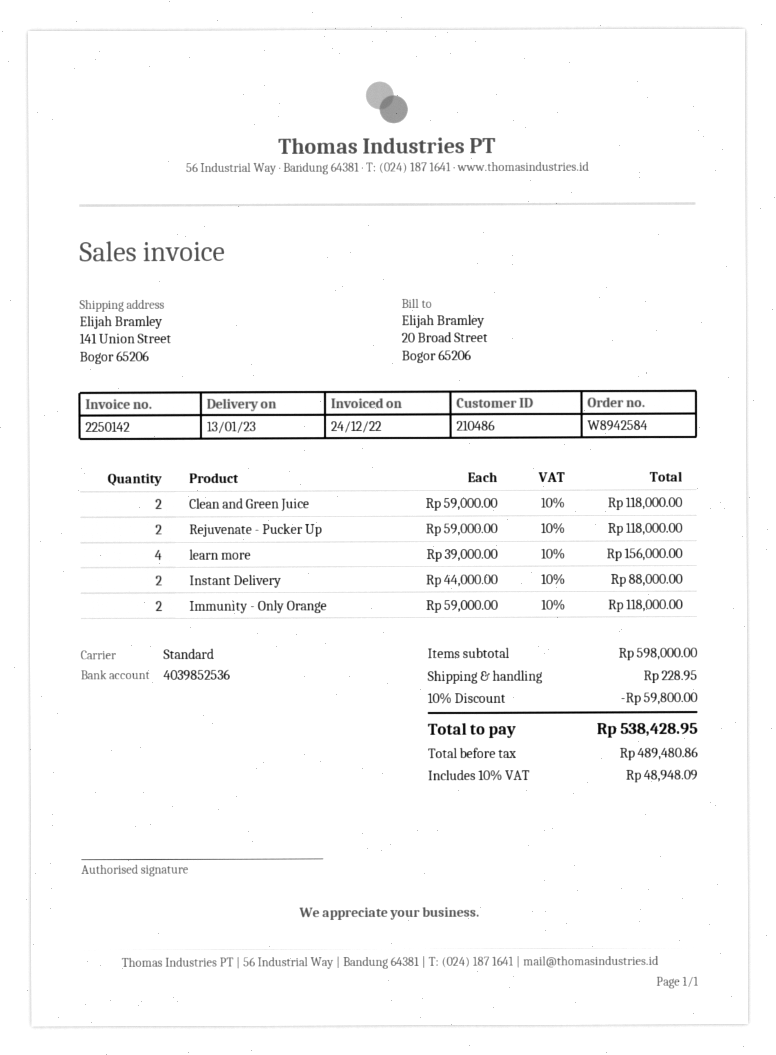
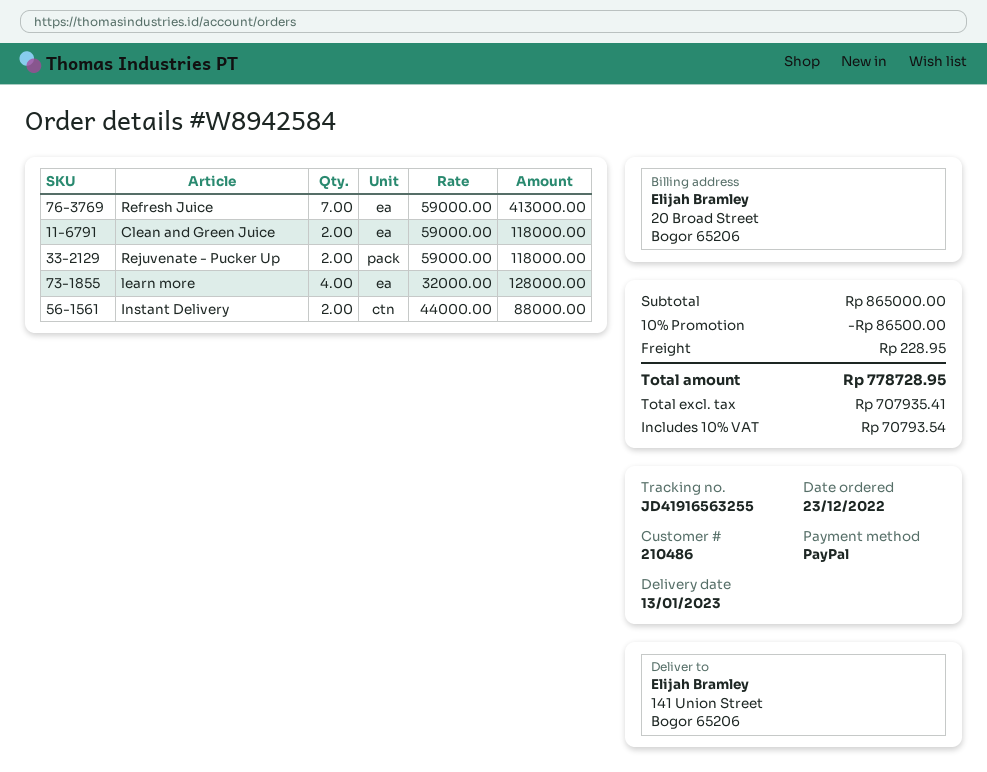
learn more: 4 x 39000.00 = 156000.00 -> 4 x 32000.00 = 128000.00
Immunity - Only Orange: 2 x 59000.00 = 118000.00 -> none
Refresh Juice: none -> 7 x 59000.00 = 413000.00
subtotal: 598000.00 -> 865000.00
discount: 10% = 59800.00 -> 10% = 86500.00
net: 489480.86 -> 707935.41
tax: 10% = 48948.09 -> 10% = 70793.54
total: 538428.95 -> 778728.95

